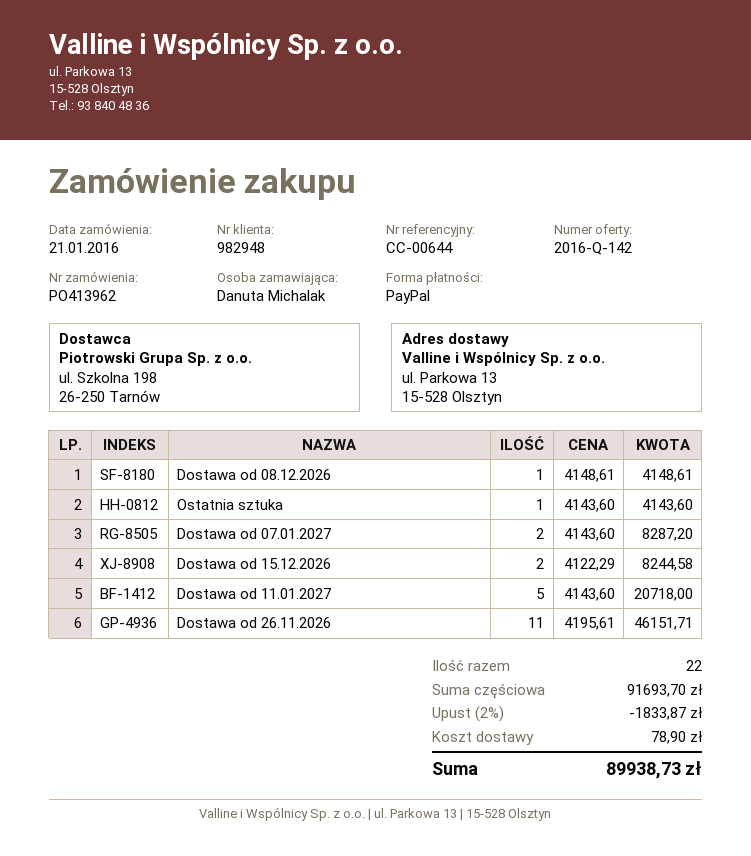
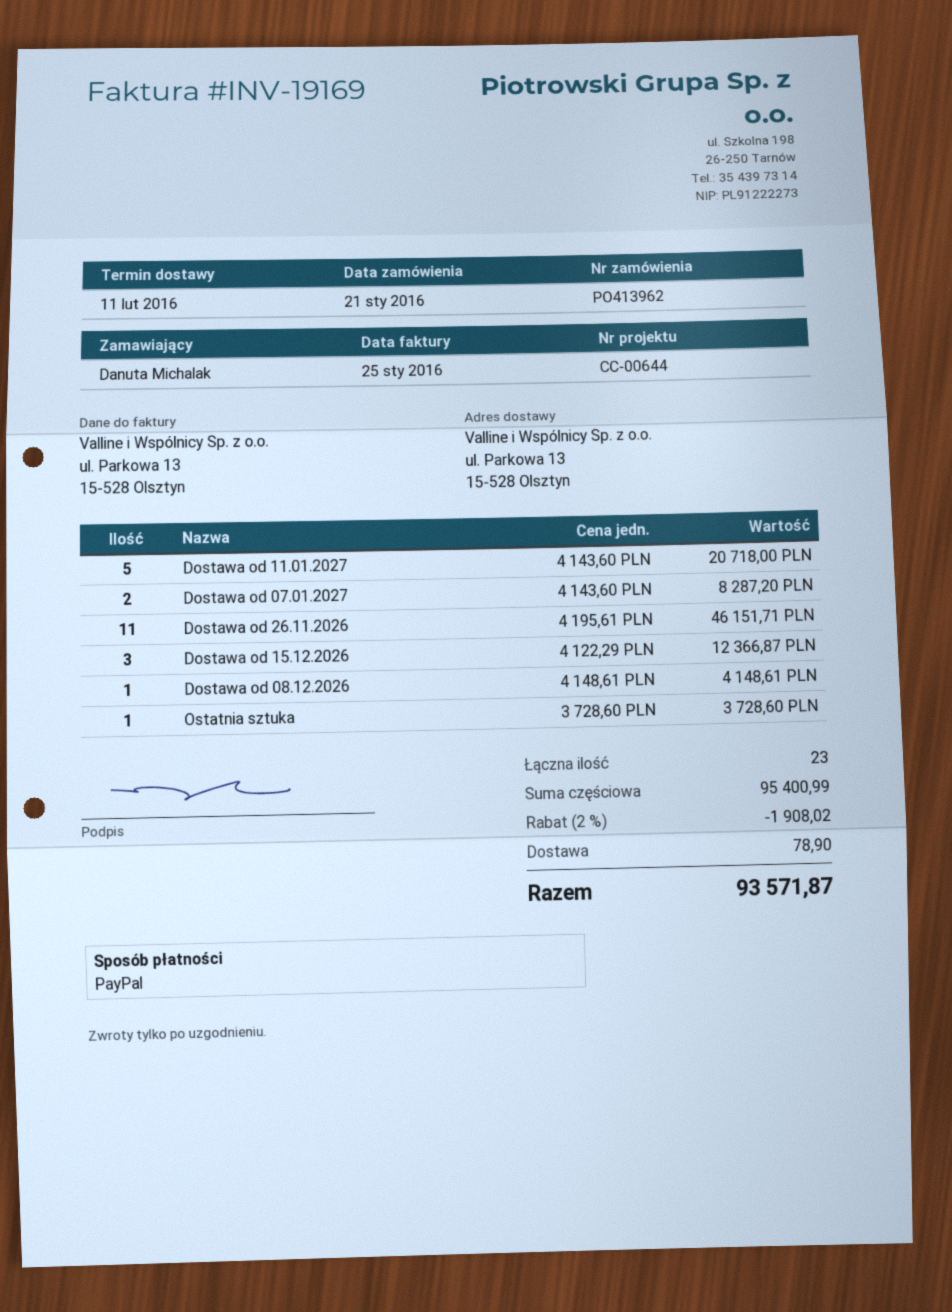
Ostatnia sztuka: 1 x 4143.60 = 4143.60 -> 1 x 3728.60 = 3728.60
Dostawa od 15.12.2026: 2 x 4122.29 = 8244.58 -> 3 x 4122.29 = 12366.87
total quantity: 22 -> 23
subtotal: 91693.70 -> 95400.99
discount: 2% = 1833.87 -> 2% = 1908.02
total: 89938.73 -> 93571.87

